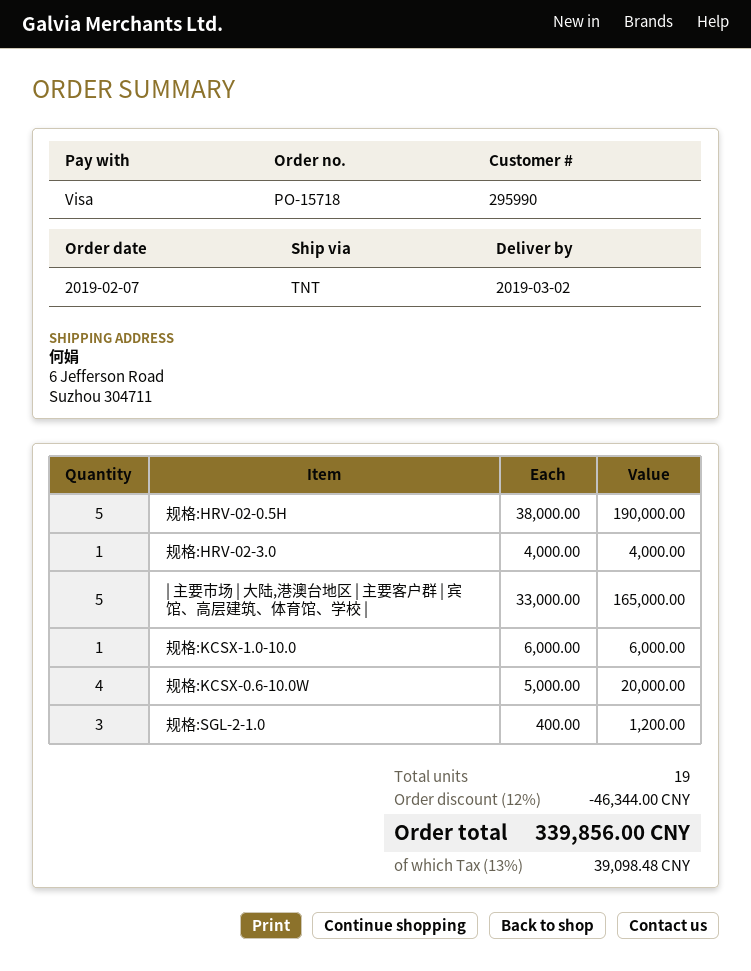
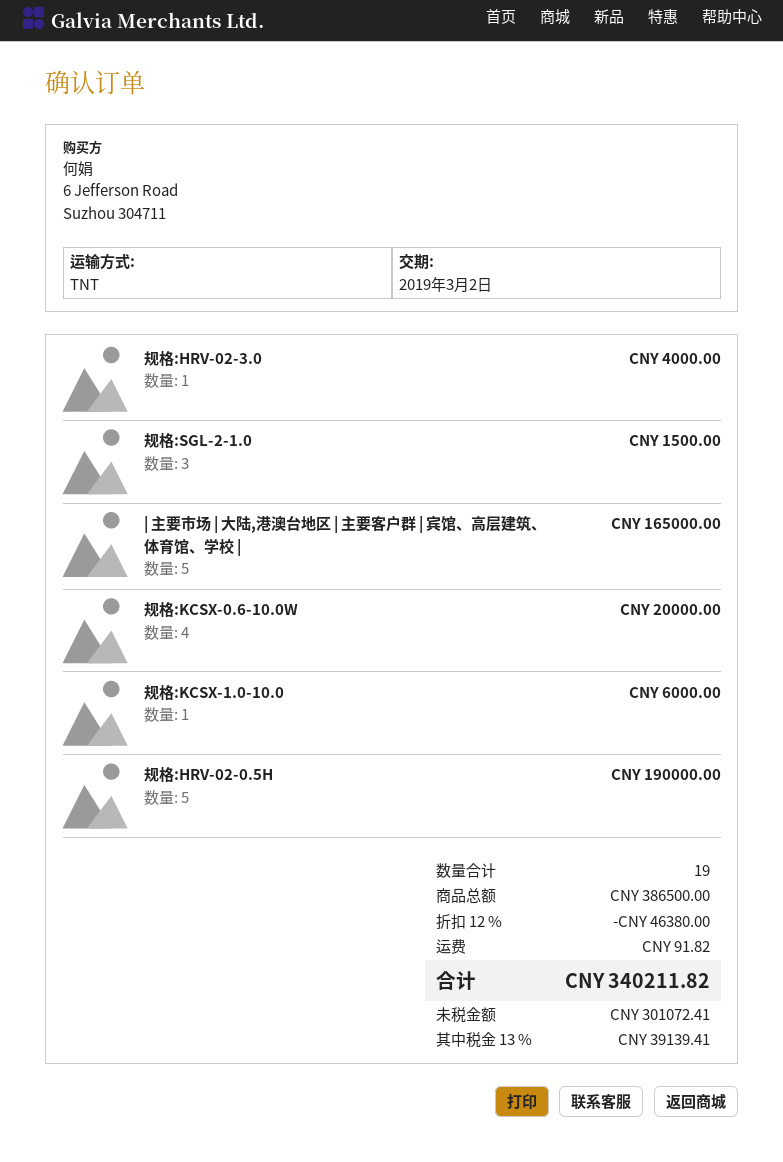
规格:SGL-2-1.0: 3 for 1200.00 -> 3 for 1500.00
discount: 12% = 46344.00 -> 12% = 46380.00
shipping: none -> 91.82
tax: 13% = 39098.48 -> 13% = 39139.41
total: 339856.00 -> 340211.82

